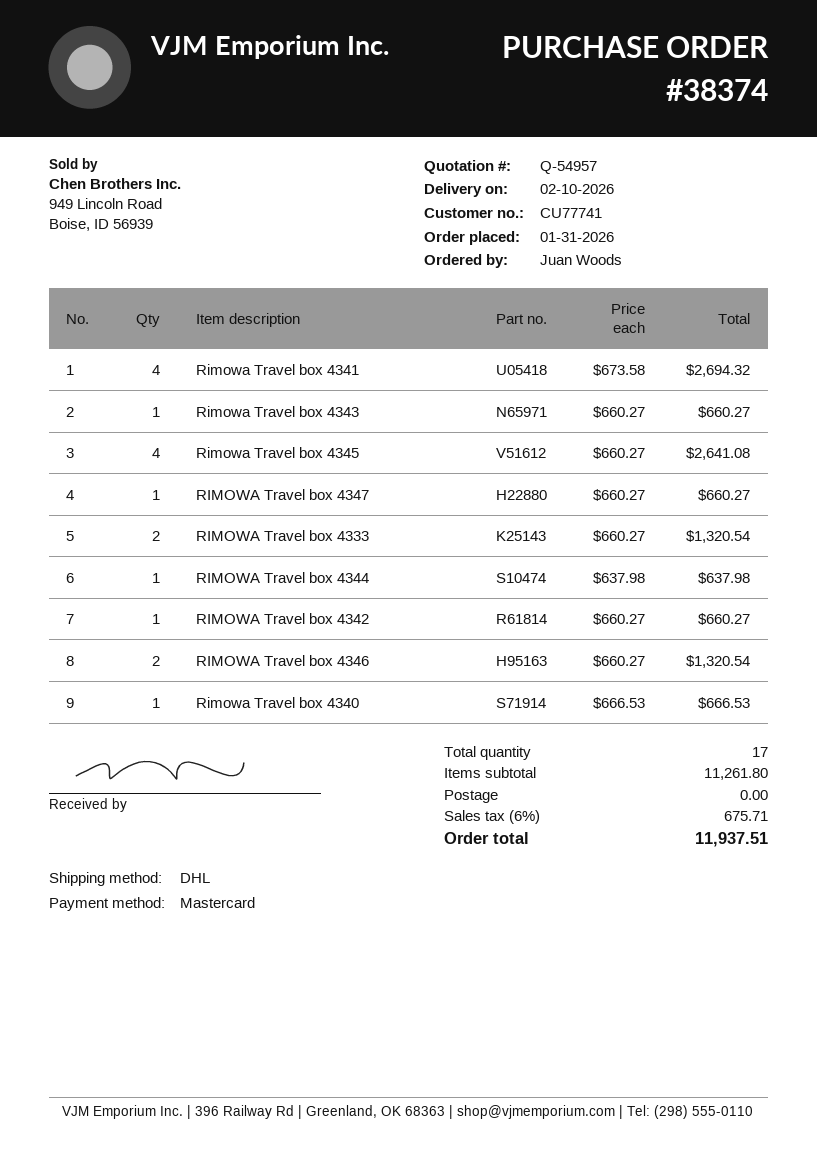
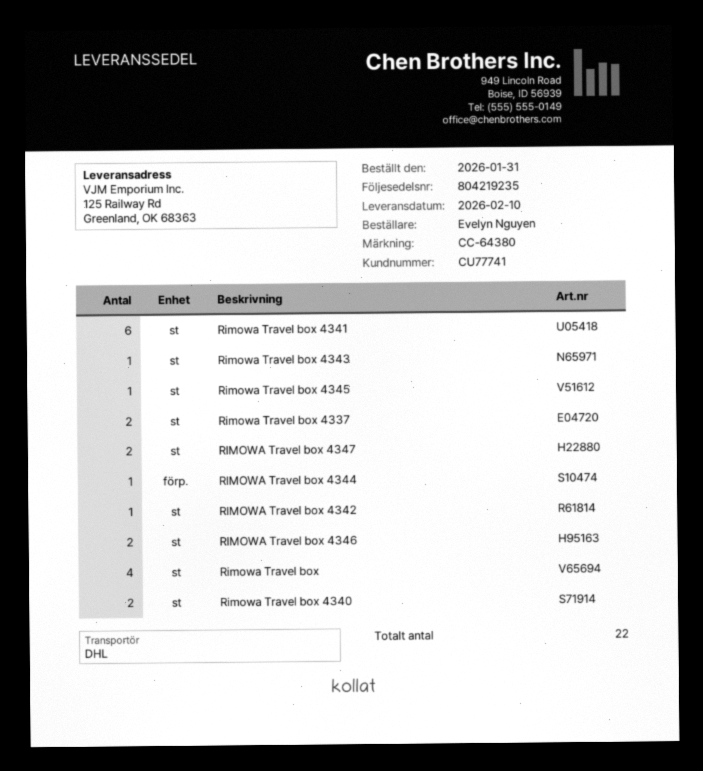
ordered by: Juan Woods -> Evelyn Nguyen
Rimowa Travel box 4341: 4 -> 6
Rimowa Travel box 4345: 4 -> 1
RIMOWA Travel box 4347: 1 -> 2
RIMOWA Travel box 4333: 2 -> none
Rimowa Travel box 4340: 1 -> 2
Rimowa Travel box 4337: none -> 2
Rimowa Travel box: none -> 4
total quantity: 17 -> 22

